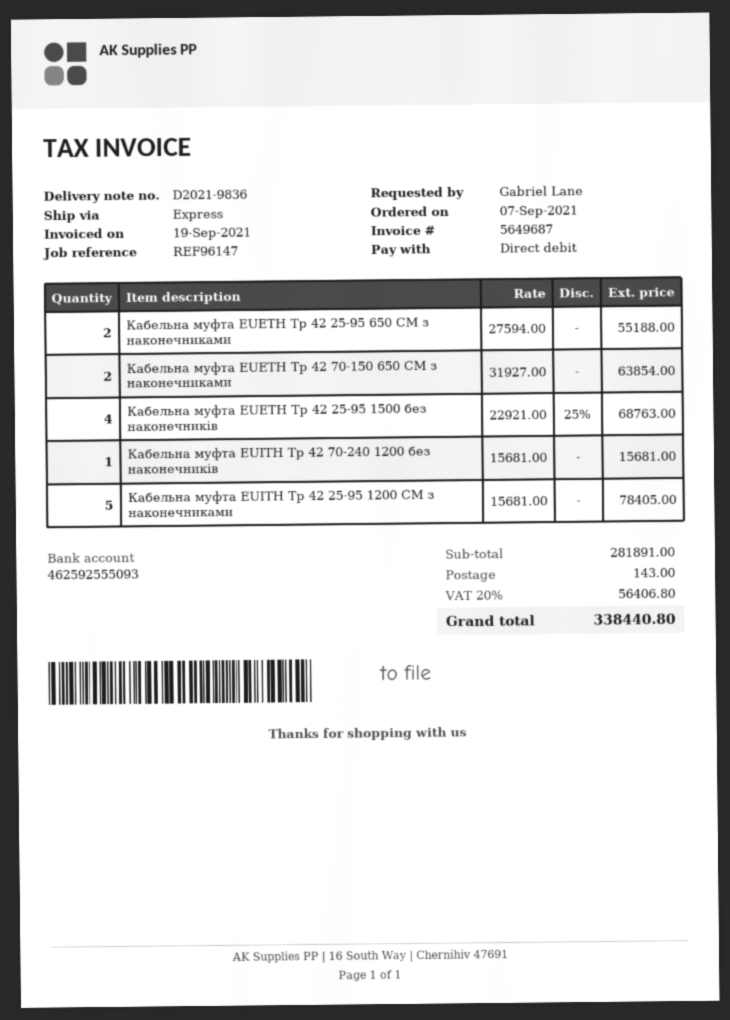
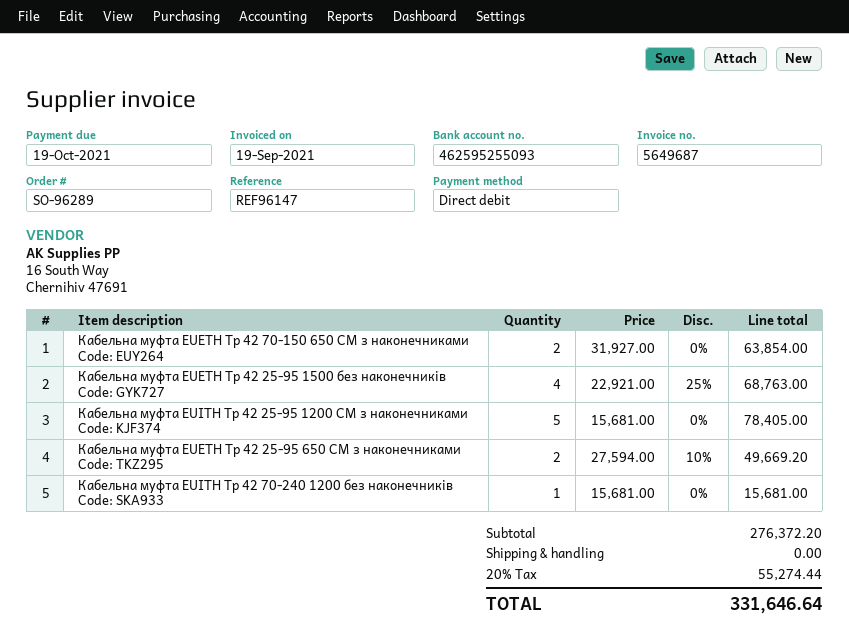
bank account: 462592555093 -> 462595255093
Кабельна муфта EUETH Tp 42 25-95 650 СМ з наконечниками: 2 x 27594.00 = 55188.00 -> 2 x 27594.00 - 10% = 49669.20
subtotal: 281891.00 -> 276372.20
shipping: 143.00 -> 0.00
tax: 20% = 56406.80 -> 20% = 55274.44
total: 338440.80 -> 331646.64

